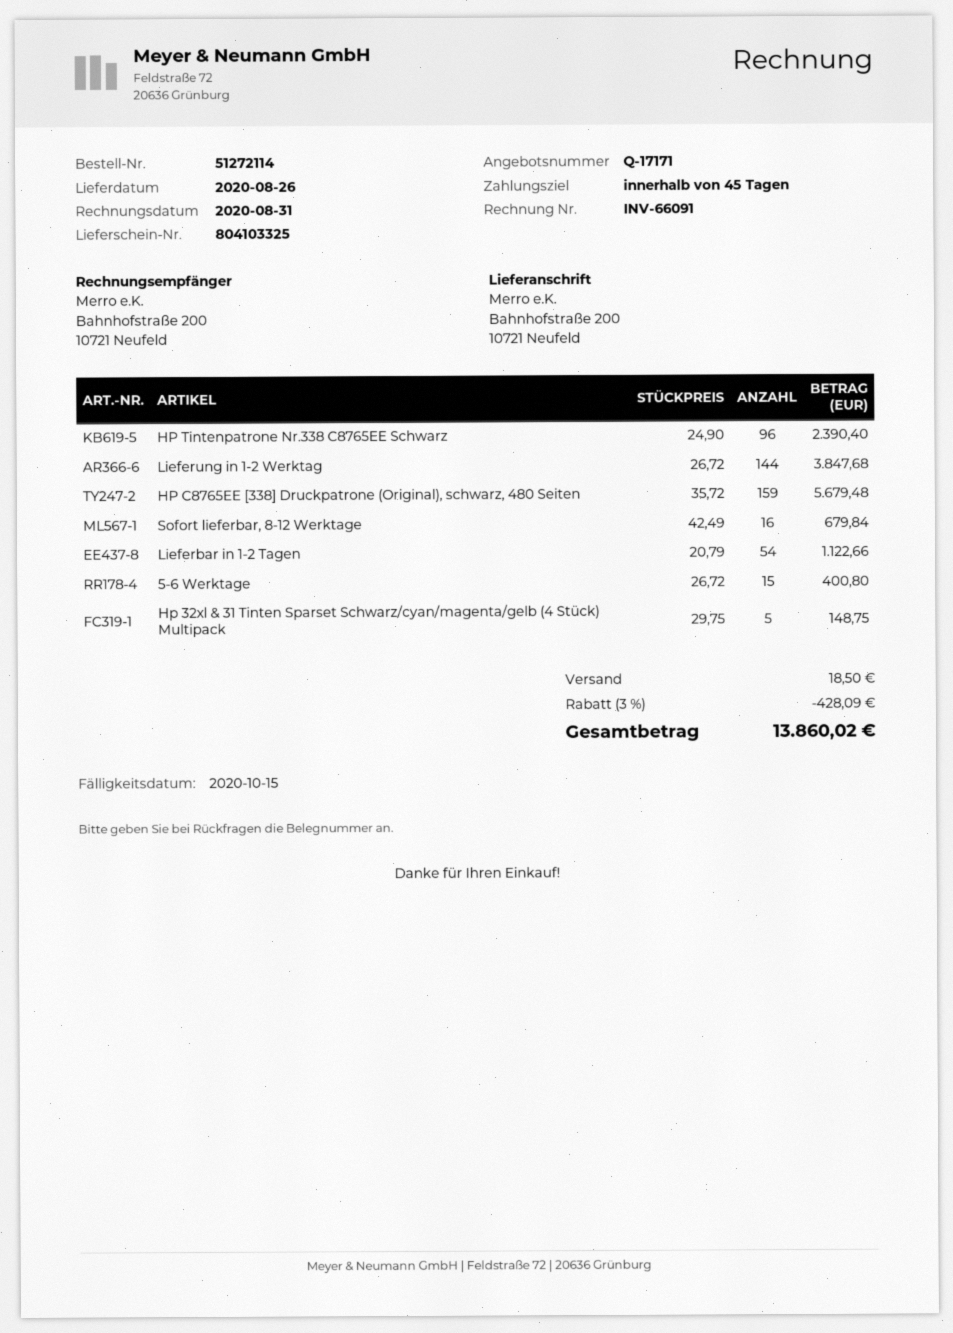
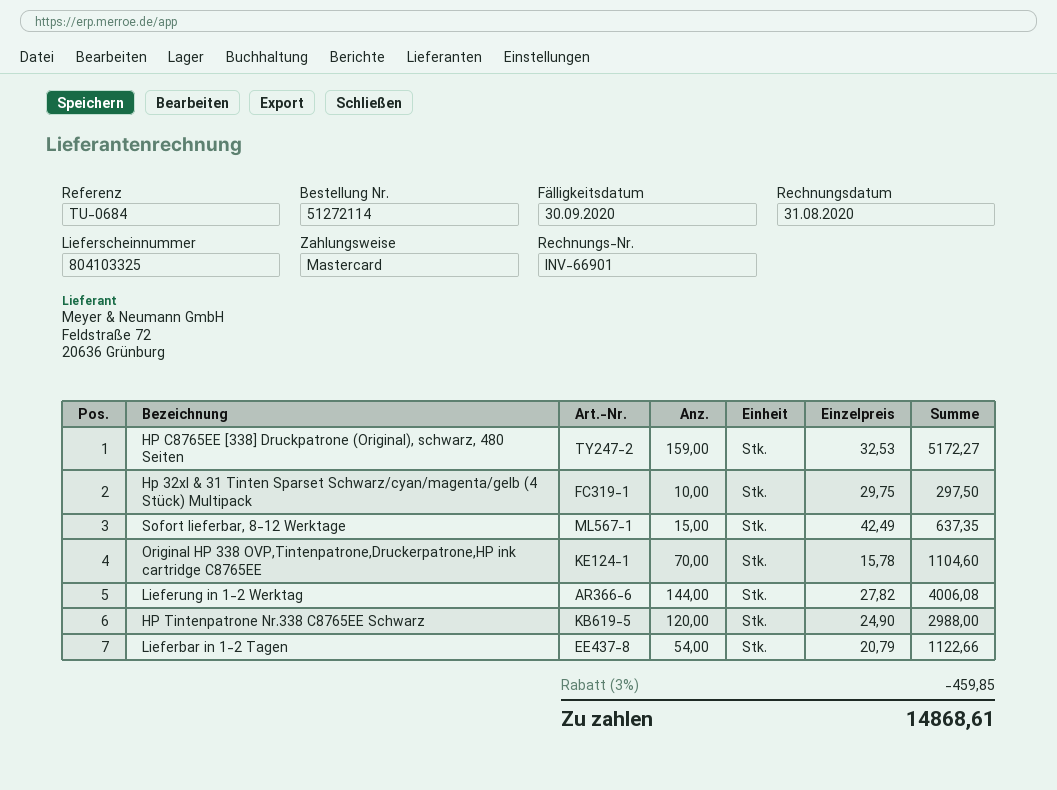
invoice number: INV-66091 -> INV-66901
due date: 2020-10-15 -> 2020-09-30
HP Tintenpatrone Nr.338 C8765EE Schwarz: 96 x 24.90 = 2390.40 -> 120 x 24.90 = 2988.00
Lieferung in 1-2 Werktag: 144 x 26.72 = 3847.68 -> 144 x 27.82 = 4006.08
HP C8765EE [338] Druckpatrone (Original), schwarz, 480 Seiten: 159 x 35.72 = 5679.48 -> 159 x 32.53 = 5172.27
Sofort lieferbar, 8-12 Werktage: 16 x 42.49 = 679.84 -> 15 x 42.49 = 637.35
5-6 Werktage: 15 x 26.72 = 400.80 -> none
Hp 32xl & 31 Tinten Sparset Schwarz/cyan/magenta/gelb (4 Stück) Multipack: 5 x 29.75 = 148.75 -> 10 x 29.75 = 297.50
Original HP 338 OVP,Tintenpatrone,Druckerpatrone,HP ink cartridge C8765EE: none -> 70 x 15.78 = 1104.60
discount: 3% = 428.09 -> 3% = 459.85
shipping: 18.50 -> none
total: 13860.02 -> 14868.61

